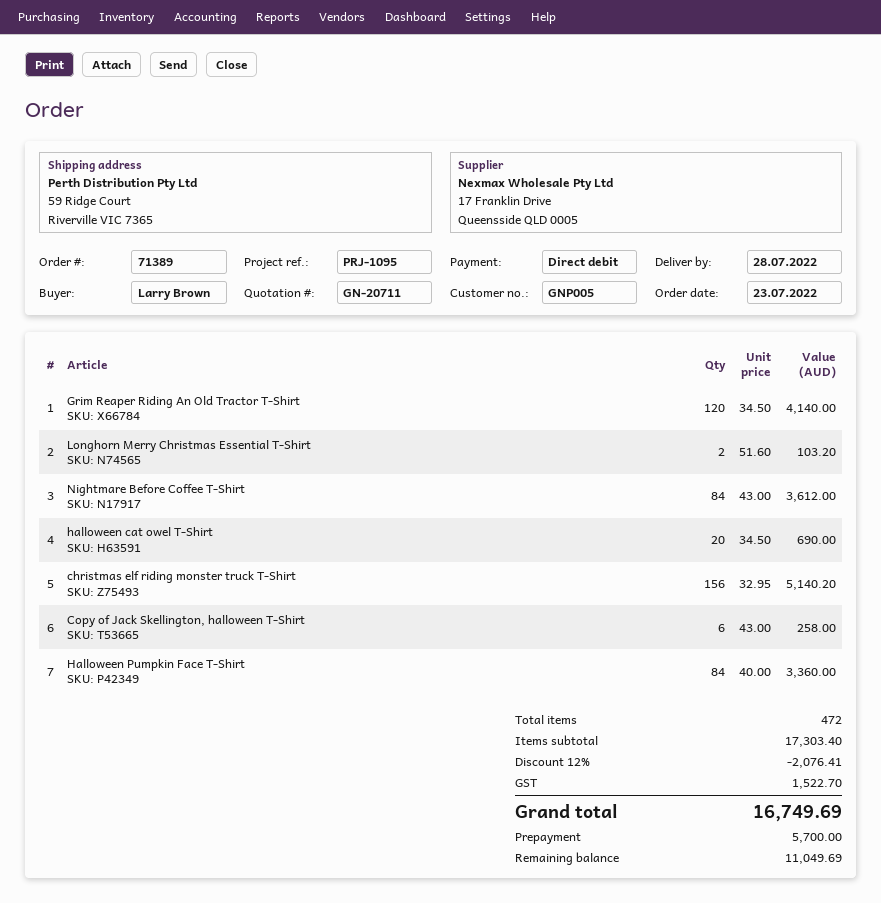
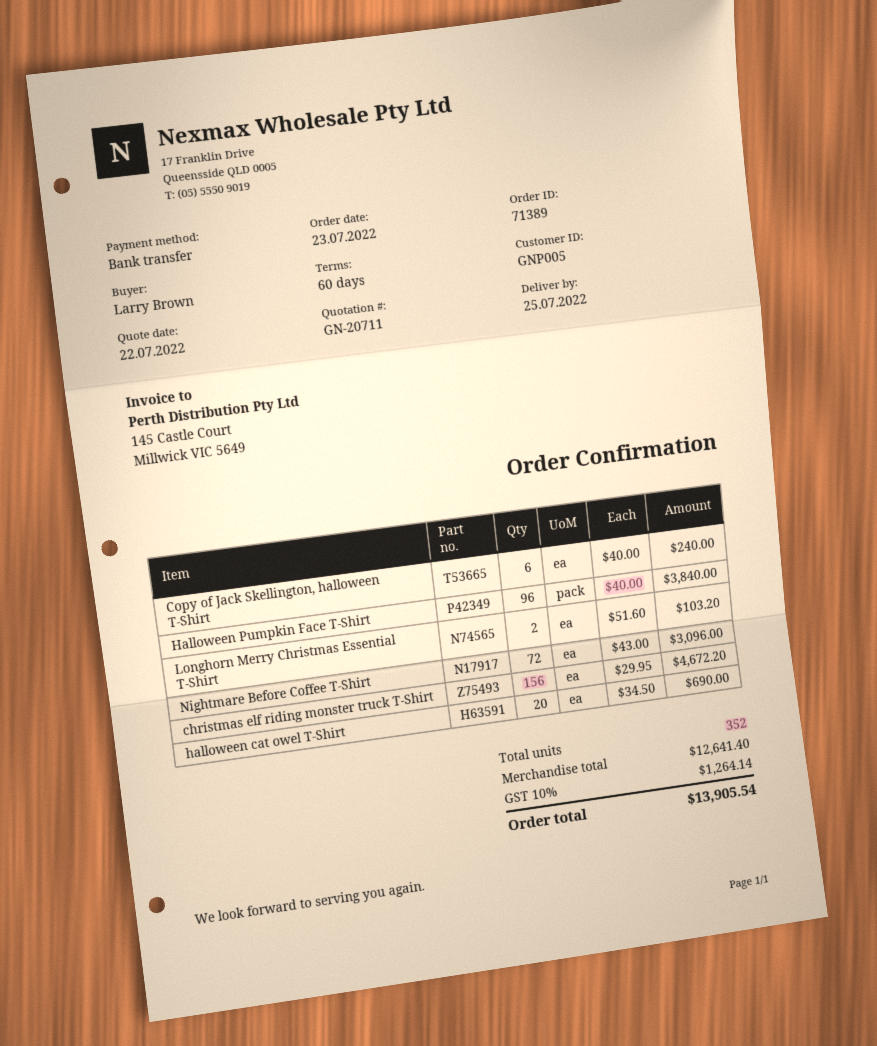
delivery date: 2022-07-28 -> 2022-07-25
payment method: direct debit -> bank transfer
Grim Reaper Riding An Old Tractor T-Shirt: 120 x 34.50 = 4140.00 -> none
Nightmare Before Coffee T-Shirt: 84 x 43.00 = 3612.00 -> 72 x 43.00 = 3096.00
christmas elf riding monster truck T-Shirt: 156 x 32.95 = 5140.20 -> 156 x 29.95 = 4672.20
Copy of Jack Skellington, halloween T-Shirt: 6 x 43.00 = 258.00 -> 6 x 40.00 = 240.00
Halloween Pumpkin Face T-Shirt: 84 x 40.00 = 3360.00 -> 96 x 40.00 = 3840.00
total quantity: 472 -> 352
subtotal: 17303.40 -> 12641.40
discount: 12% = 2076.41 -> none
tax: 1522.70 -> 1264.14
total: 16749.69 -> 13905.54

